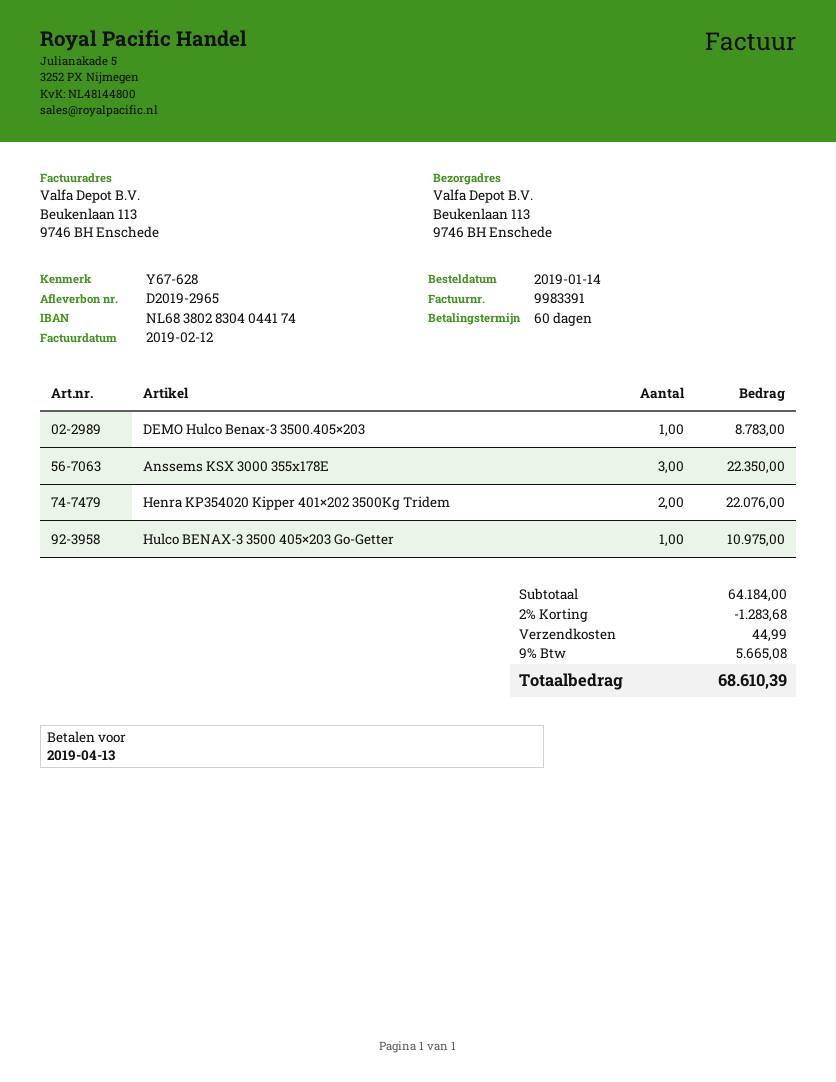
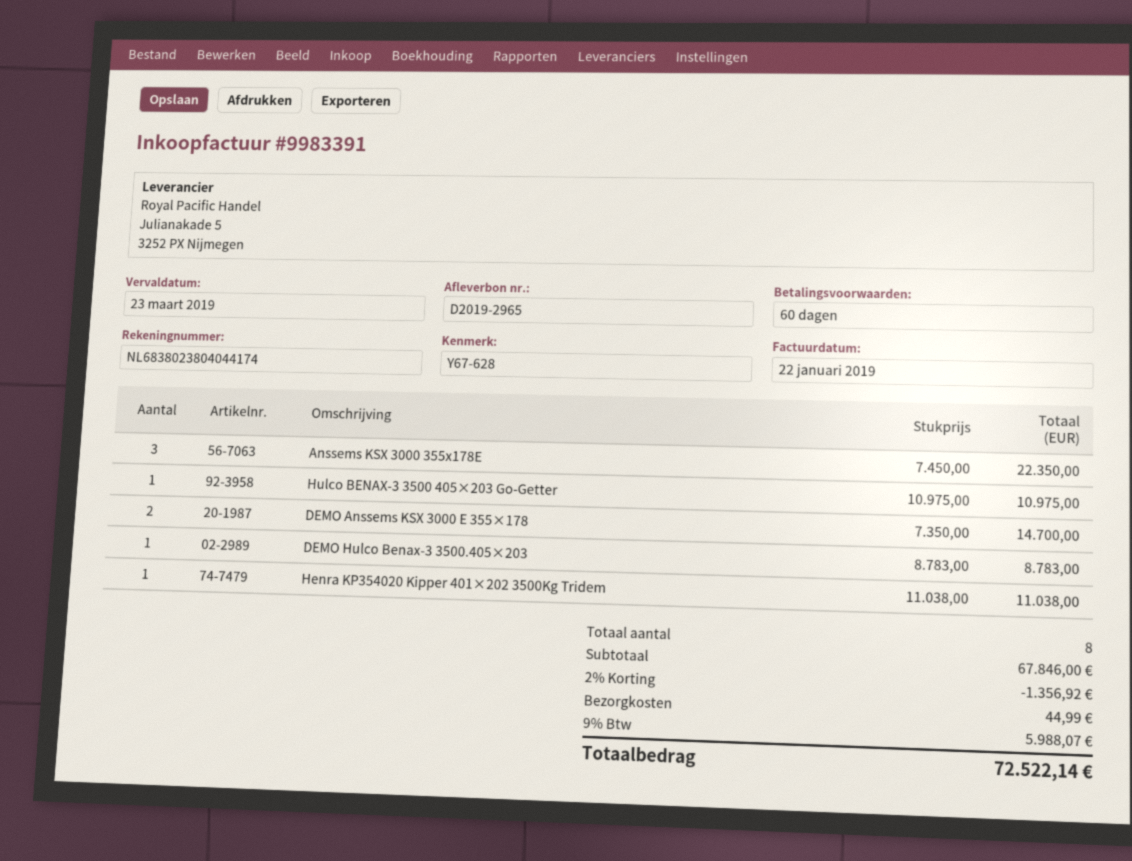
invoice date: 2019-02-12 -> 2019-01-22
due date: 2019-04-13 -> 2019-03-23
bank account: NL6838028304044174 -> NL6838023804044174
Henra KP354020 Kipper 401×202 3500Kg Tridem: 2 for 22076.00 -> 1 for 11038.00
DEMO Anssems KSX 3000 E 355×178: none -> 2 for 14700.00
subtotal: 64184.00 -> 67846.00
discount: 2% = 1283.68 -> 2% = 1356.92
tax: 9% = 5665.08 -> 9% = 5988.07
total: 68610.39 -> 72522.14

